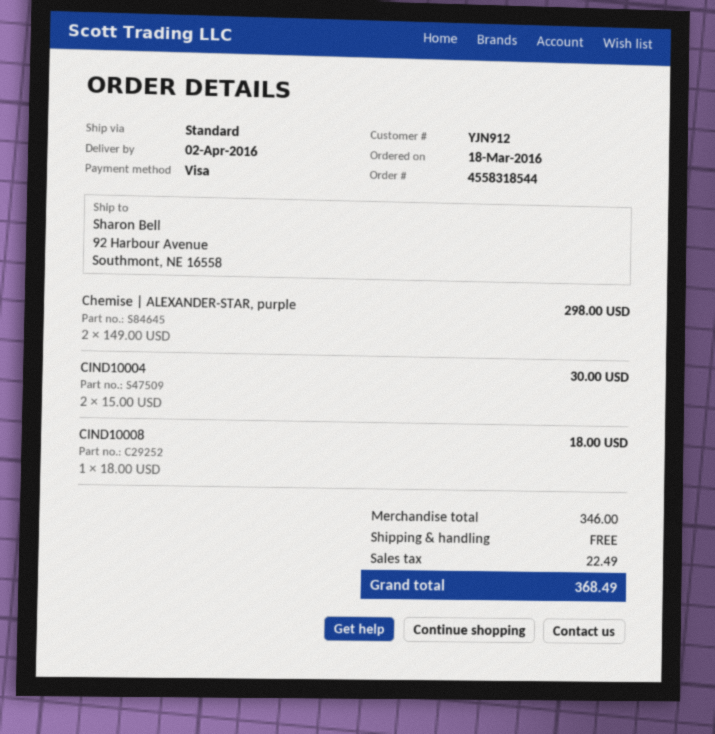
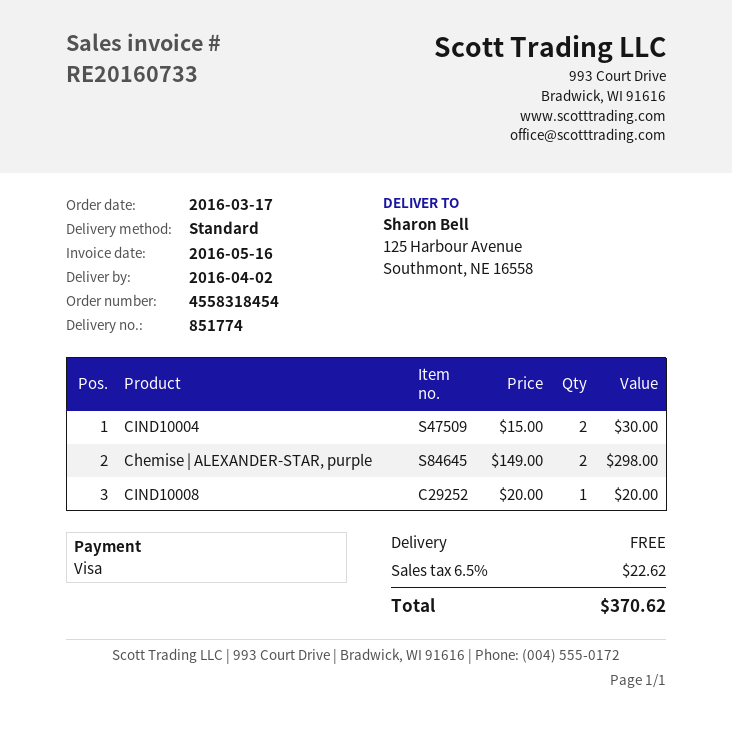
order number: 4558318544 -> 4558318454
order date: 2016-03-18 -> 2016-03-17
ship to: 92 Harbour Avenue, Southmont, NE 16558 -> 125 Harbour Avenue, Southmont, NE 16558
CIND10008: 1 x 18.00 = 18.00 -> 1 x 20.00 = 20.00
tax: 22.49 -> 22.62
total: 368.49 -> 370.62

